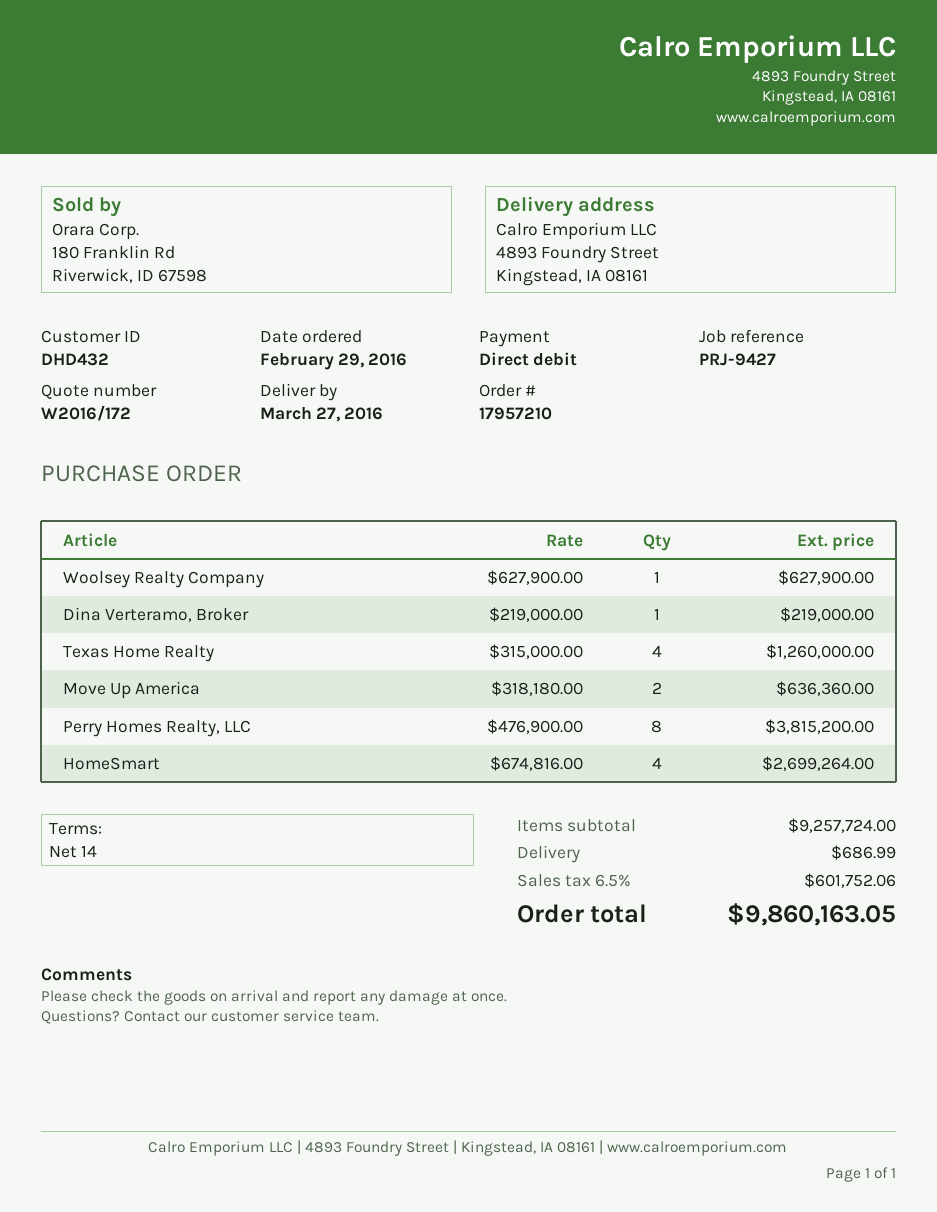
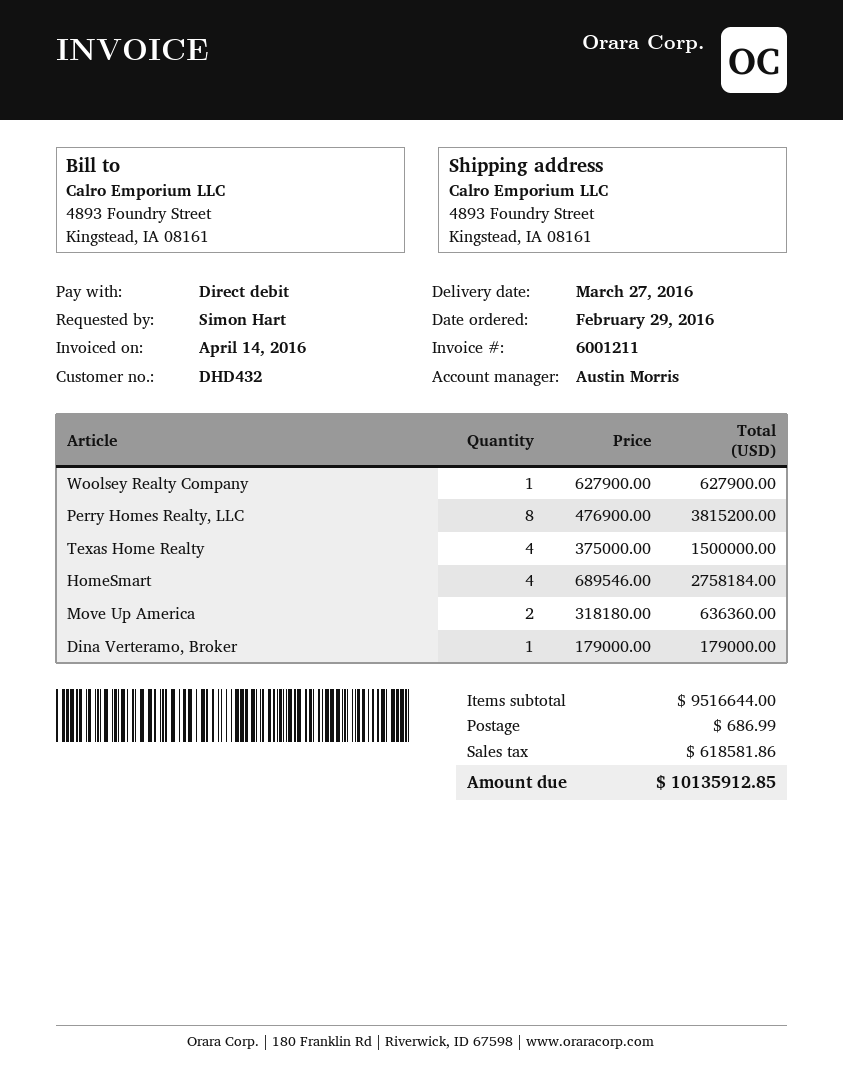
Dina Verteramo, Broker: 1 x 219000.00 = 219000.00 -> 1 x 179000.00 = 179000.00
Texas Home Realty: 4 x 315000.00 = 1260000.00 -> 4 x 375000.00 = 1500000.00
HomeSmart: 4 x 674816.00 = 2699264.00 -> 4 x 689546.00 = 2758184.00
subtotal: 9257724.00 -> 9516644.00
tax: 601752.06 -> 618581.86
total: 9860163.05 -> 10135912.85

